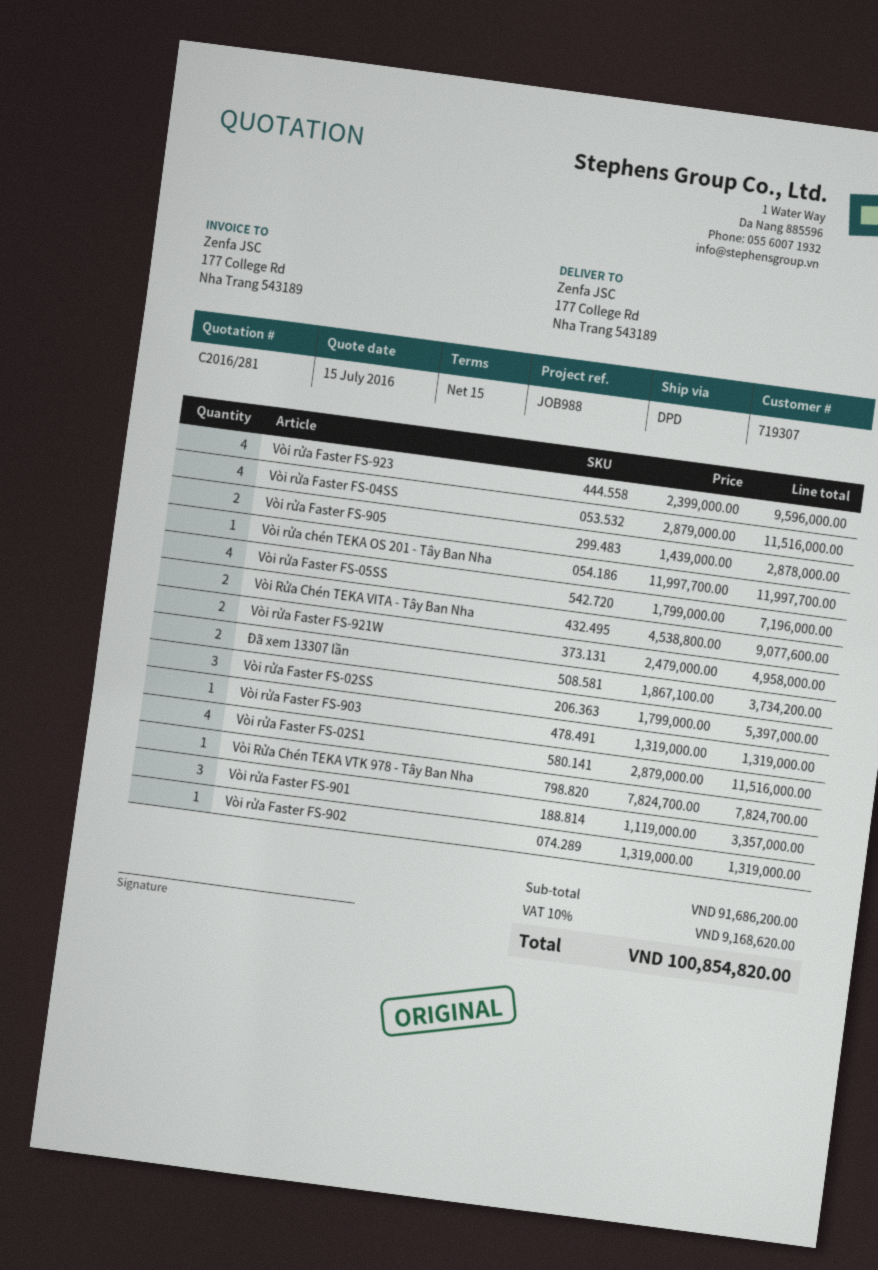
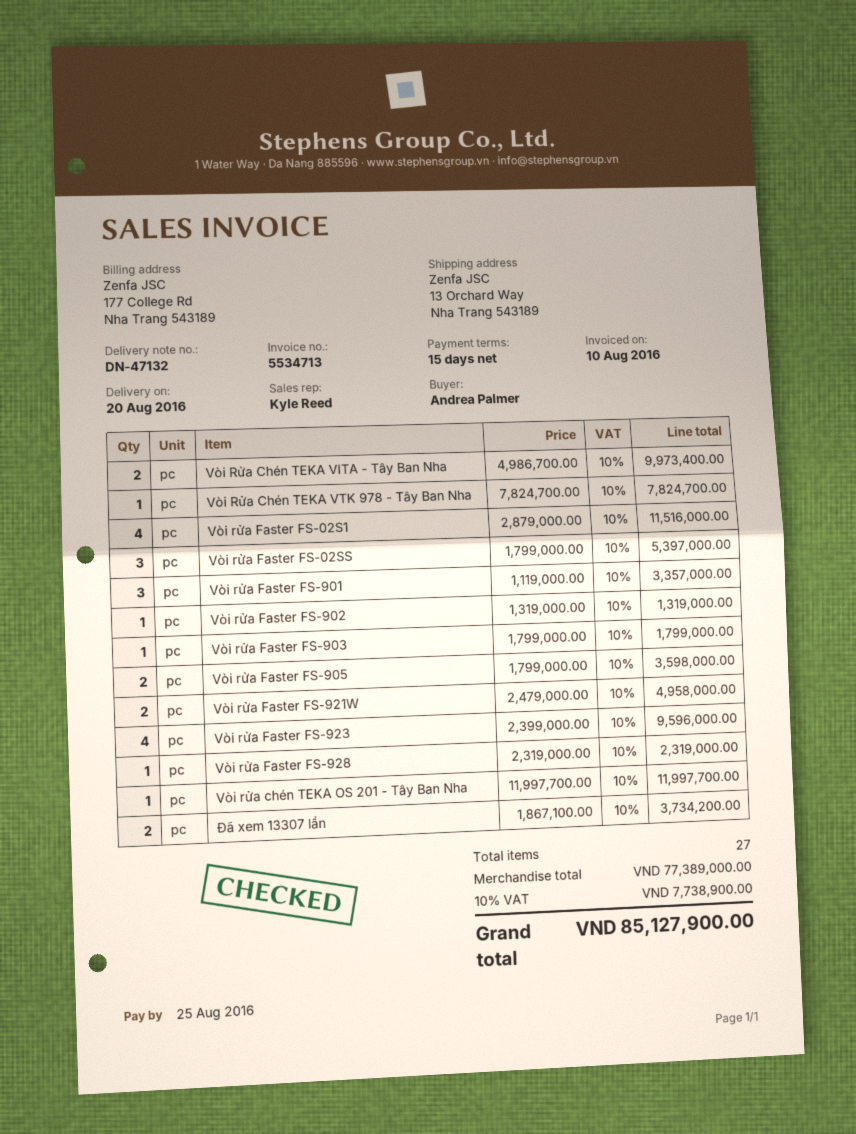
ship to: 177 College Rd, Nha Trang 543189 -> 13 Orchard Way, Nha Trang 543189
Vòi rửa Faster FS-04SS: 4 x 2879000.00 = 11516000.00 -> none
Vòi rửa Faster FS-905: 2 x 1439000.00 = 2878000.00 -> 2 x 1799000.00 = 3598000.00
Vòi rửa Faster FS-05SS: 4 x 1799000.00 = 7196000.00 -> none
Vòi Rửa Chén TEKA VITA - Tây Ban Nha: 2 x 4538800.00 = 9077600.00 -> 2 x 4986700.00 = 9973400.00
Vòi rửa Faster FS-903: 1 x 1319000.00 = 1319000.00 -> 1 x 1799000.00 = 1799000.00
Vòi rửa Faster FS-928: none -> 1 x 2319000.00 = 2319000.00
subtotal: 91686200.00 -> 77389000.00
tax: 10% = 9168620.00 -> 10% = 7738900.00
total: 100854820.00 -> 85127900.00

